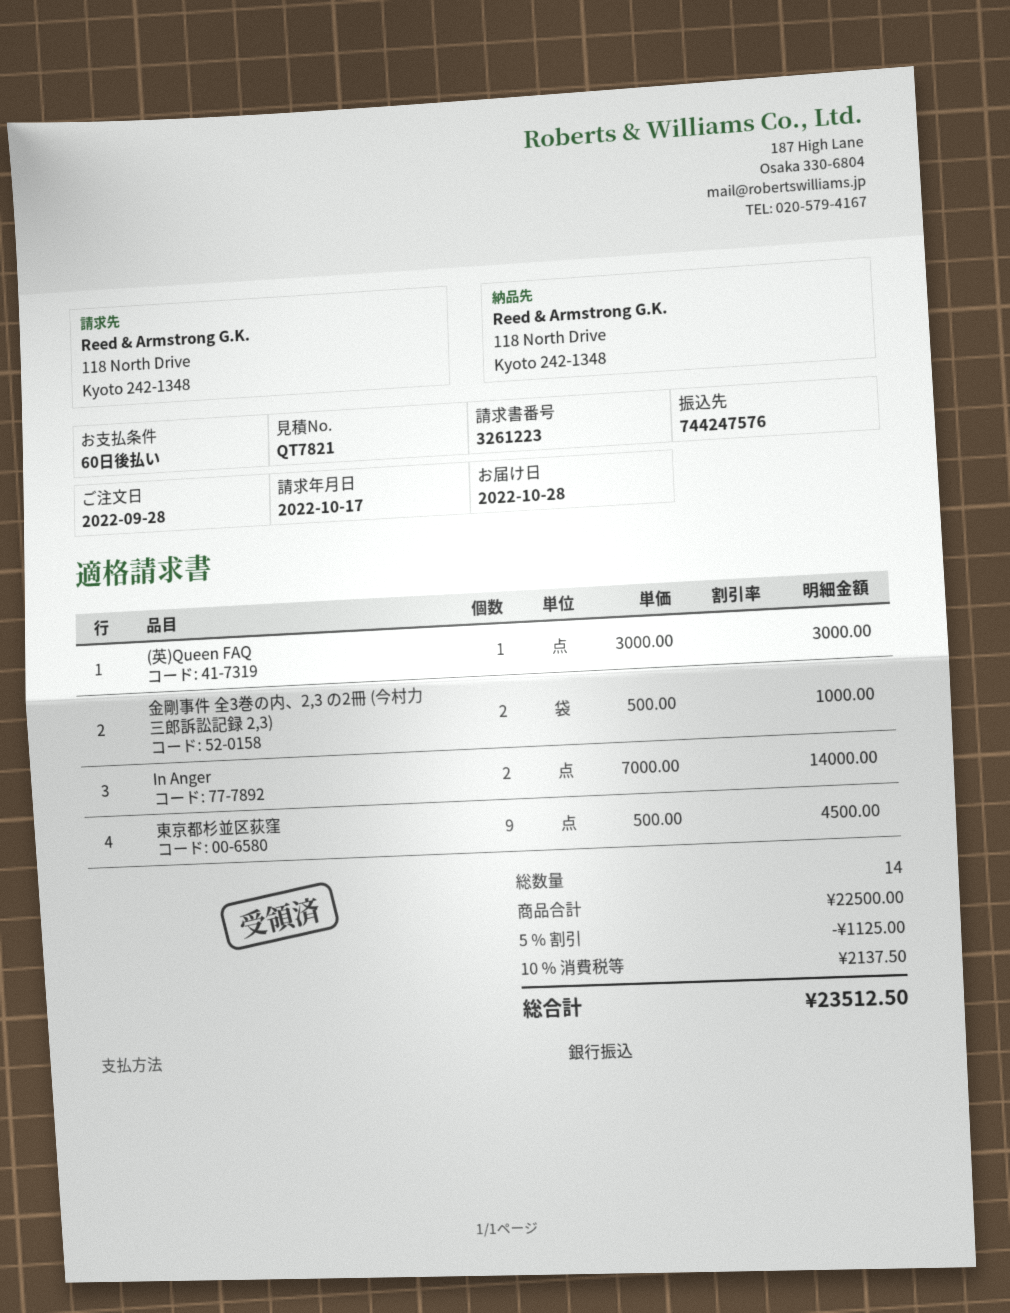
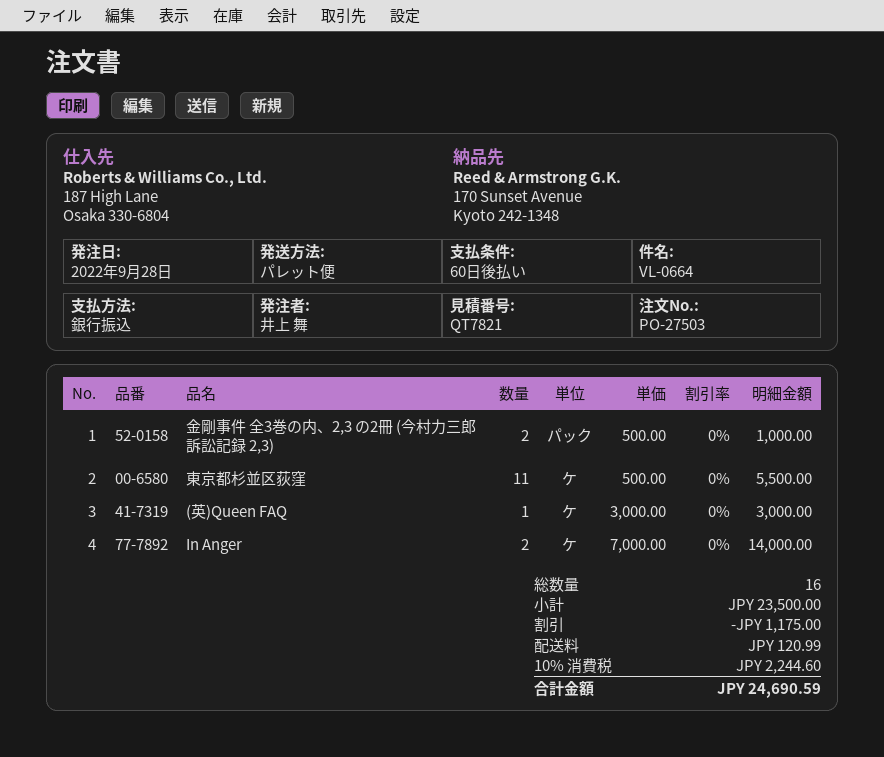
ship to: 118 North Drive, Kyoto 242-1348 -> 170 Sunset Avenue, Kyoto 242-1348
東京都杉並区荻窪: 9 x 500.00 = 4500.00 -> 11 x 500.00 = 5500.00
total quantity: 14 -> 16
subtotal: 22500.00 -> 23500.00
discount: 1125.00 -> 1175.00
shipping: none -> 120.99
tax: 10% = 2137.50 -> 10% = 2244.60
total: 23512.50 -> 24690.59

